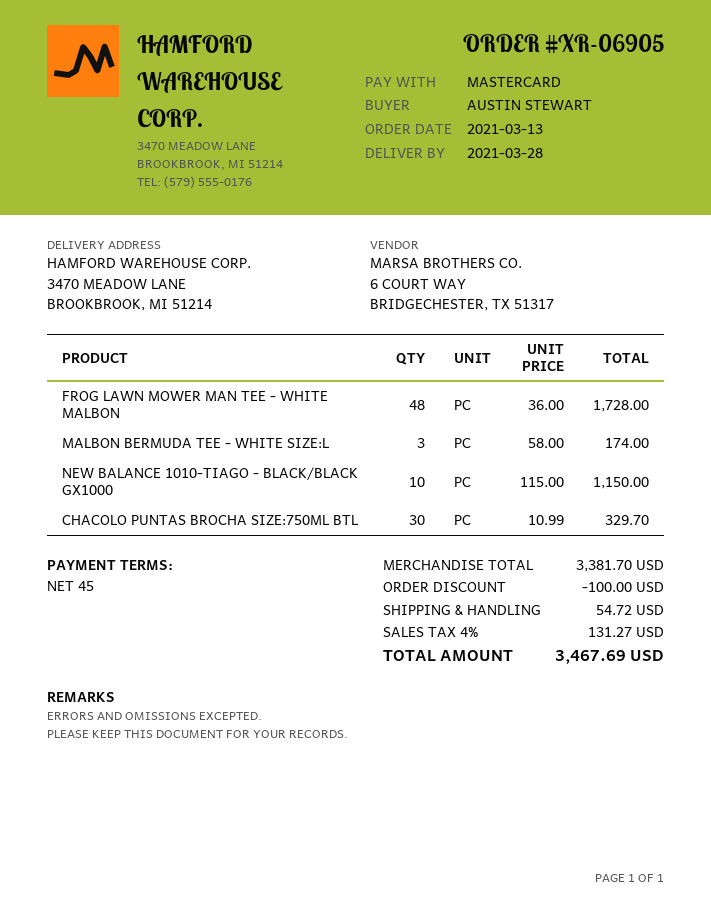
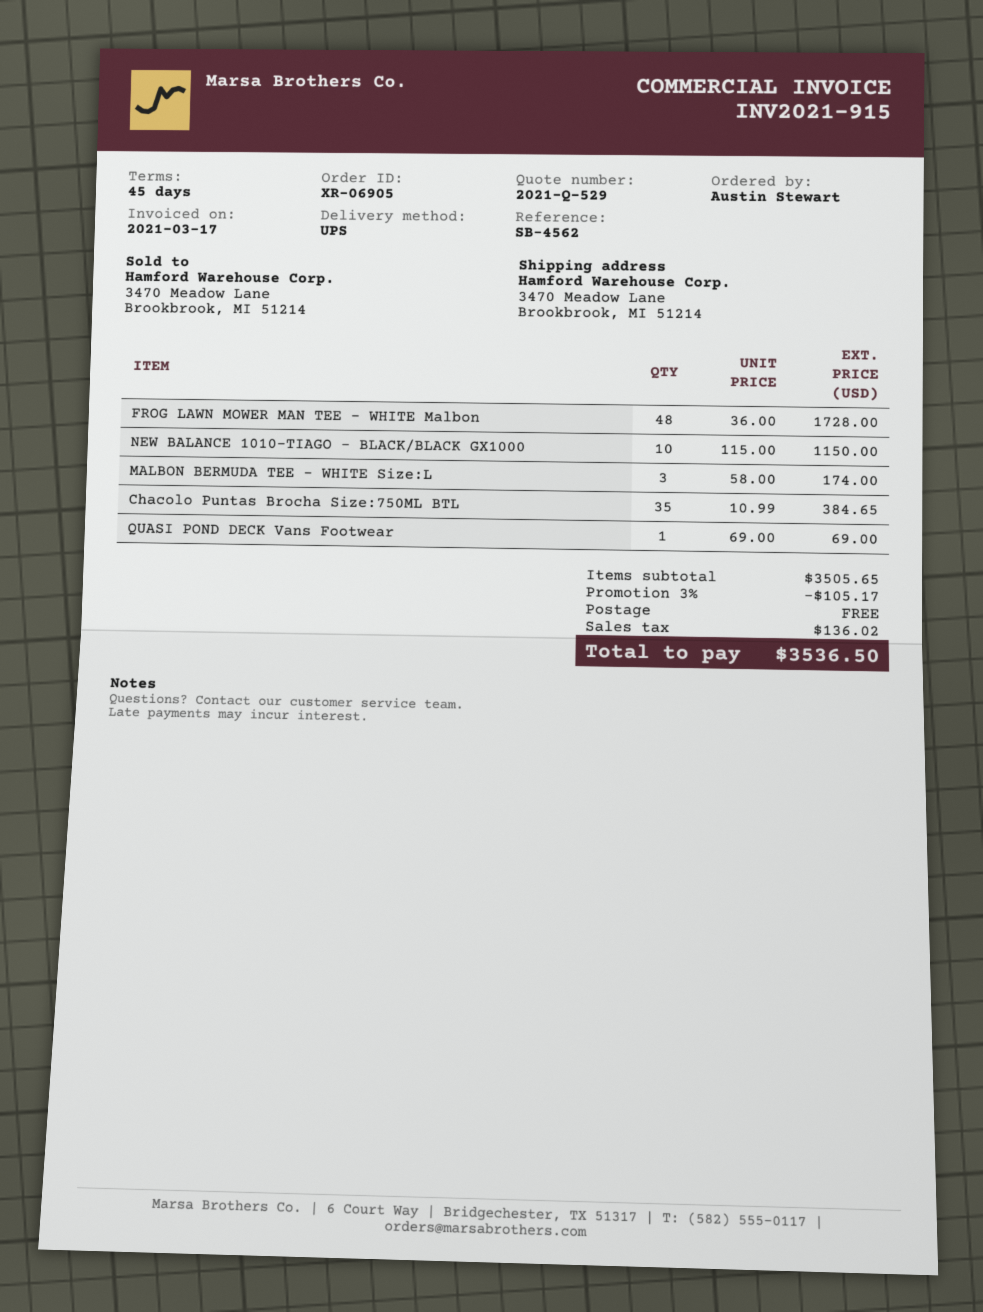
CHACOLO PUNTAS BROCHA SIZE:750ML BTL: 30 x 10.99 = 329.70 -> 35 x 10.99 = 384.65
QUASI POND DECK Vans Footwear: none -> 1 x 69.00 = 69.00
subtotal: 3381.70 -> 3505.65
discount: 100.00 -> 105.17
shipping: 54.72 -> 0.00
tax: 131.27 -> 136.02
total: 3467.69 -> 3536.50

